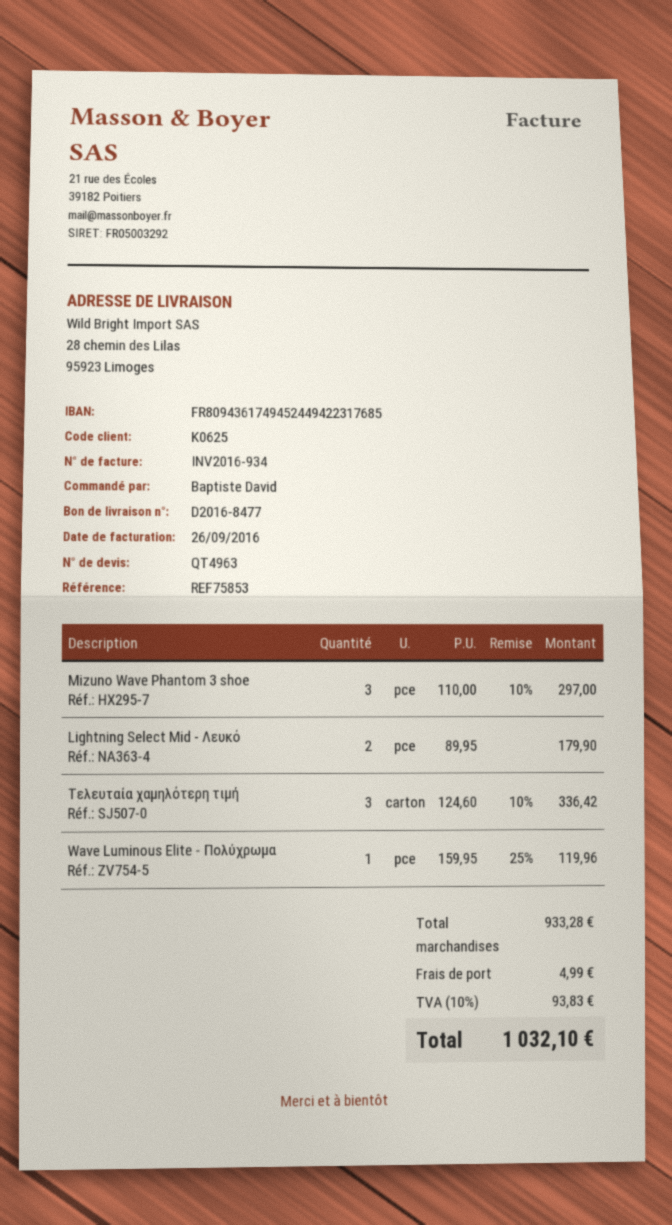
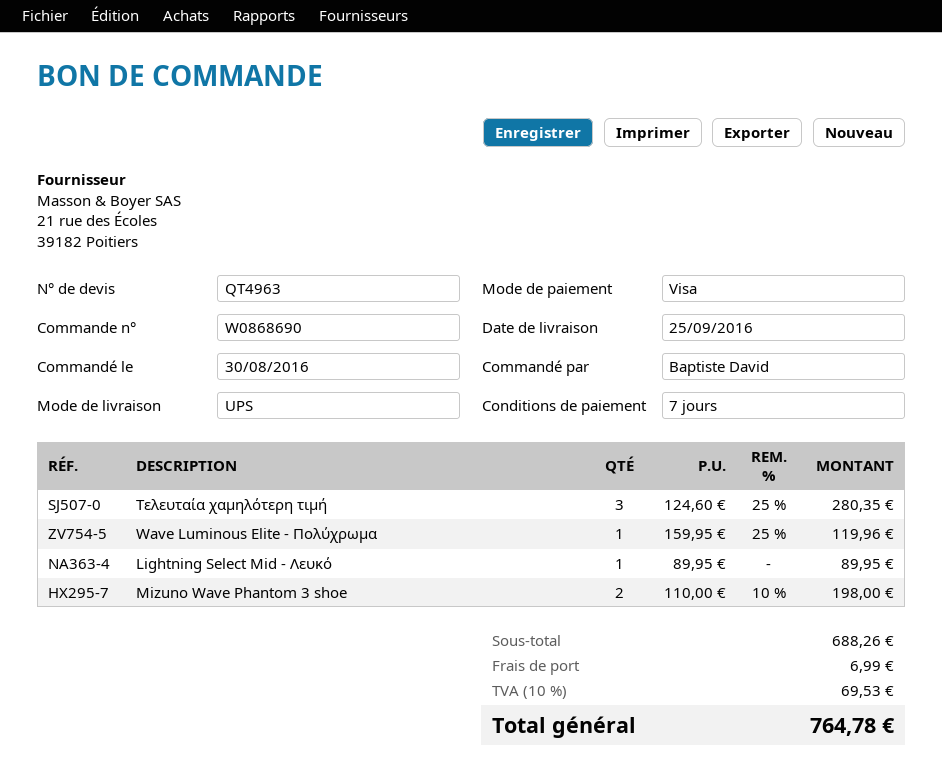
Mizuno Wave Phantom 3 shoe: 3 x 110.00 - 10% = 297.00 -> 2 x 110.00 - 10% = 198.00
Lightning Select Mid - Λευκό: 2 x 89.95 = 179.90 -> 1 x 89.95 = 89.95
Τελευταία χαμηλότερη τιμή: 3 x 124.60 - 10% = 336.42 -> 3 x 124.60 - 25% = 280.35
subtotal: 933.28 -> 688.26
shipping: 4.99 -> 6.99
tax: 10% = 93.83 -> 10% = 69.53
total: 1032.10 -> 764.78

